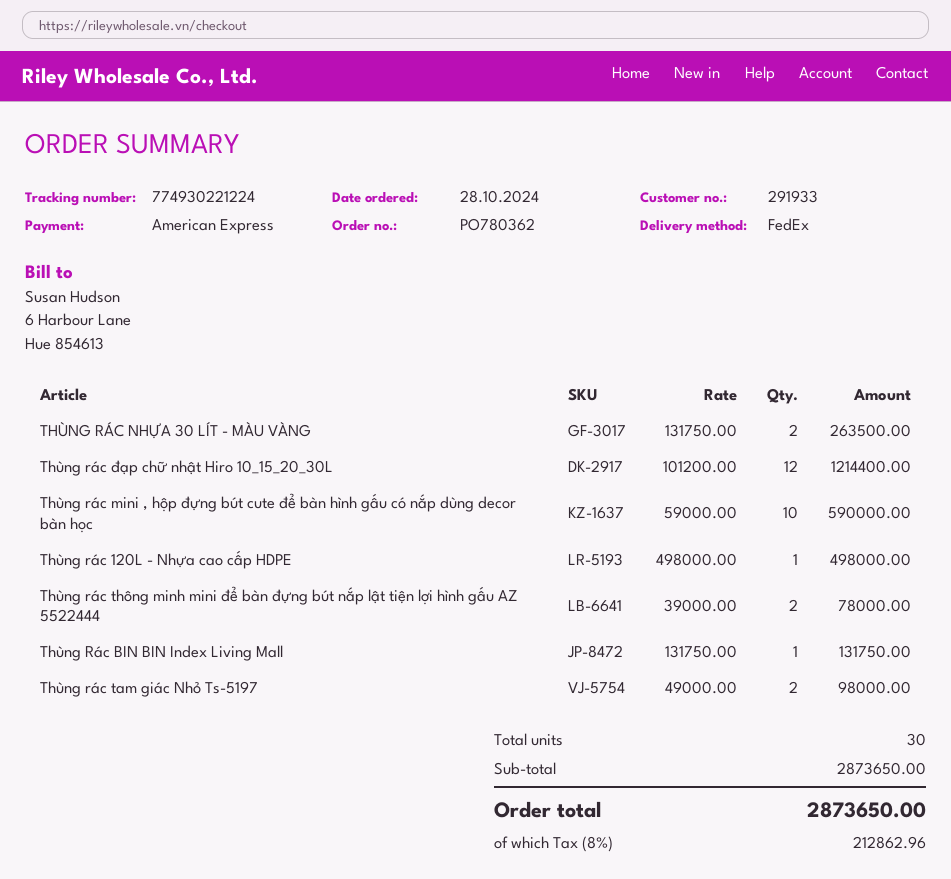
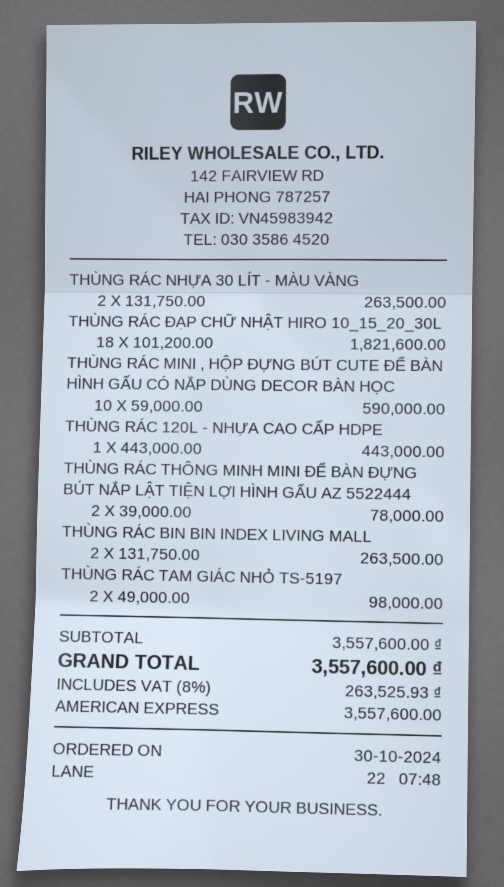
order date: 2024-10-28 -> 2024-10-30
Thùng rác đạp chữ nhật Hiro 10_15_20_30L: 12 x 101200.00 = 1214400.00 -> 18 x 101200.00 = 1821600.00
Thùng rác 120L - Nhựa cao cấp HDPE: 1 x 498000.00 = 498000.00 -> 1 x 443000.00 = 443000.00
Thùng Rác BIN BIN Index Living Mall: 1 x 131750.00 = 131750.00 -> 2 x 131750.00 = 263500.00
subtotal: 2873650.00 -> 3557600.00
tax: 8% = 212862.96 -> 8% = 263525.93
total: 2873650.00 -> 3557600.00

